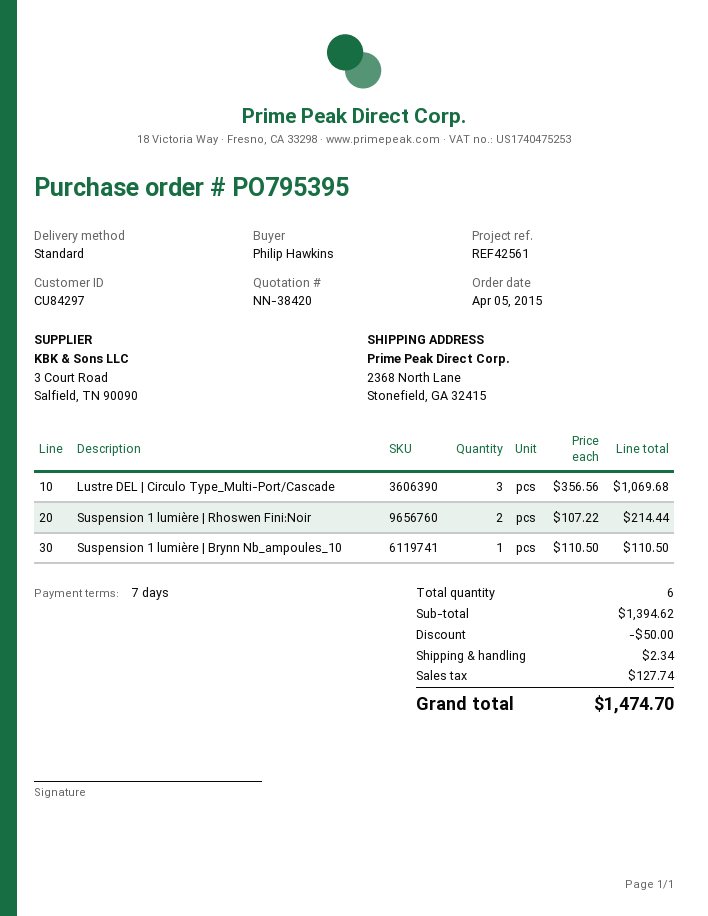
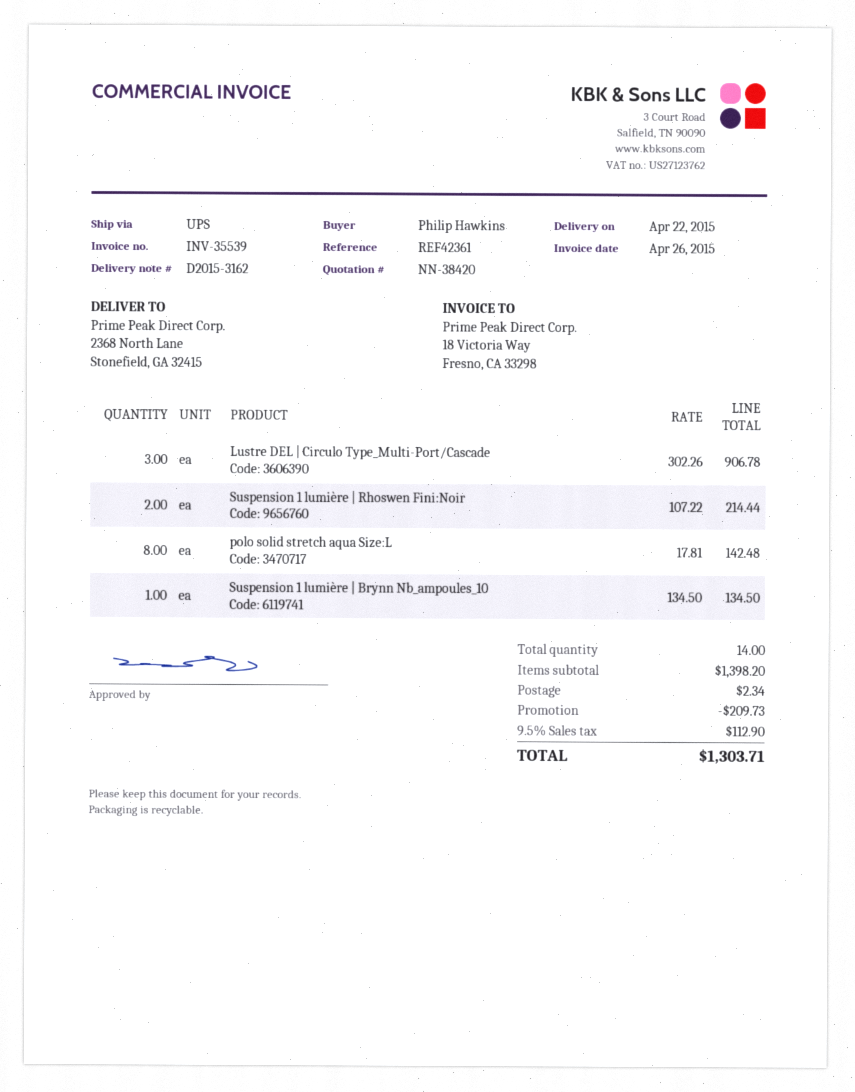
reference: REF42561 -> REF42361
shipping method: standard -> UPS
Lustre DEL | Circulo Type_Multi-Port/Cascade: 3 x 356.56 = 1069.68 -> 3 x 302.26 = 906.78
Suspension 1 lumière | Brynn Nb_ampoules_10: 1 x 110.50 = 110.50 -> 1 x 134.50 = 134.50
polo solid stretch aqua Size:L: none -> 8 x 17.81 = 142.48
total quantity: 6 -> 14
subtotal: 1394.62 -> 1398.20
discount: 50.00 -> 209.73
tax: 127.74 -> 112.90
total: 1474.70 -> 1303.71

